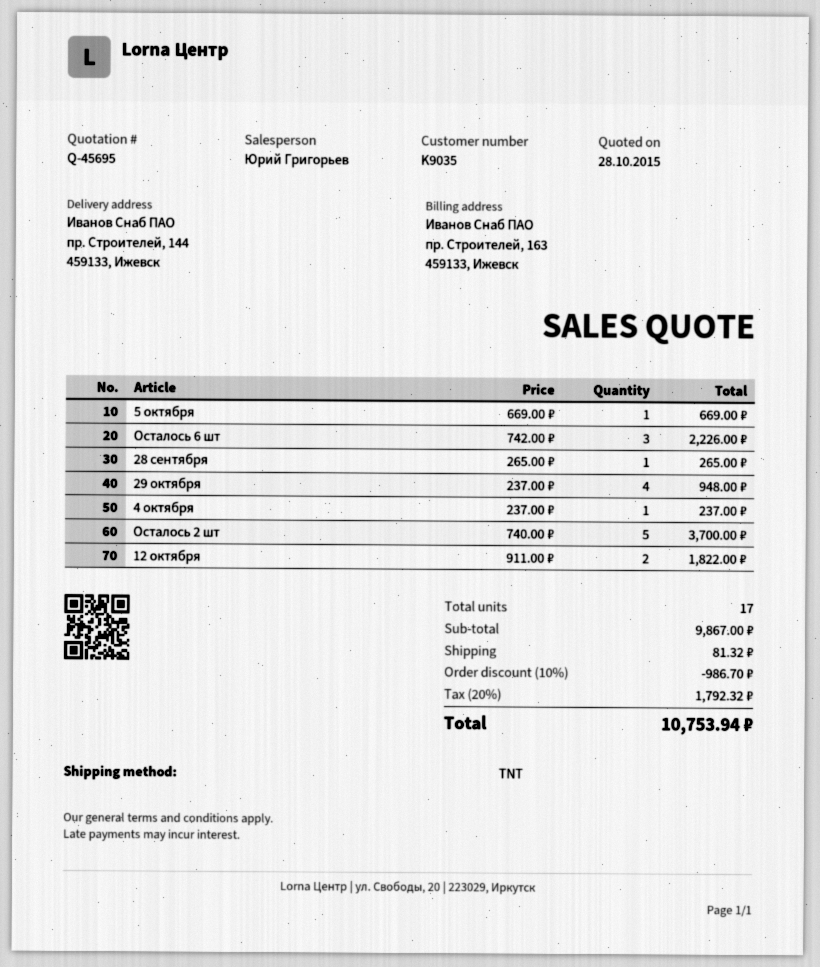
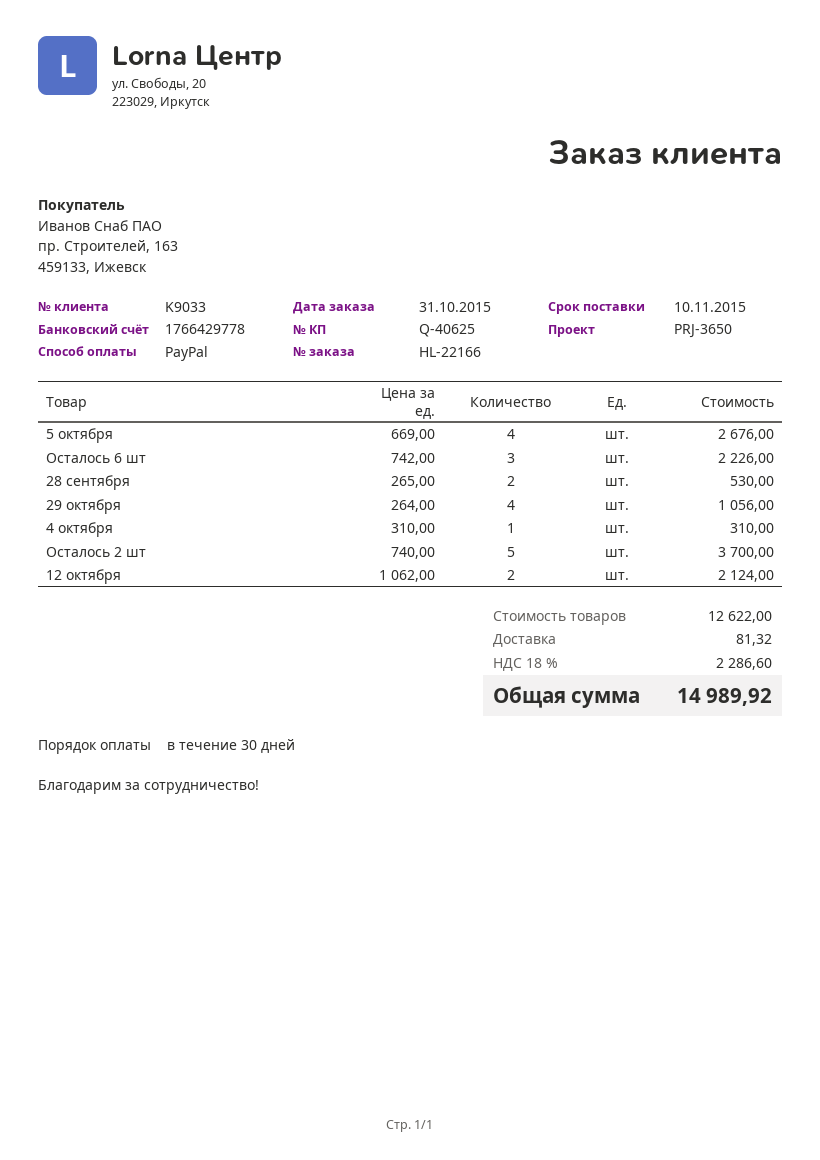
quote number: Q-45695 -> Q-40625
customer number: K9035 -> K9033
5 октября: 1 x 669.00 = 669.00 -> 4 x 669.00 = 2676.00
28 сентября: 1 x 265.00 = 265.00 -> 2 x 265.00 = 530.00
29 октября: 4 x 237.00 = 948.00 -> 4 x 264.00 = 1056.00
4 октября: 1 x 237.00 = 237.00 -> 1 x 310.00 = 310.00
12 октября: 2 x 911.00 = 1822.00 -> 2 x 1062.00 = 2124.00
subtotal: 9867.00 -> 12622.00
discount: 10% = 986.70 -> none
tax: 20% = 1792.32 -> 18% = 2286.60
total: 10753.94 -> 14989.92

